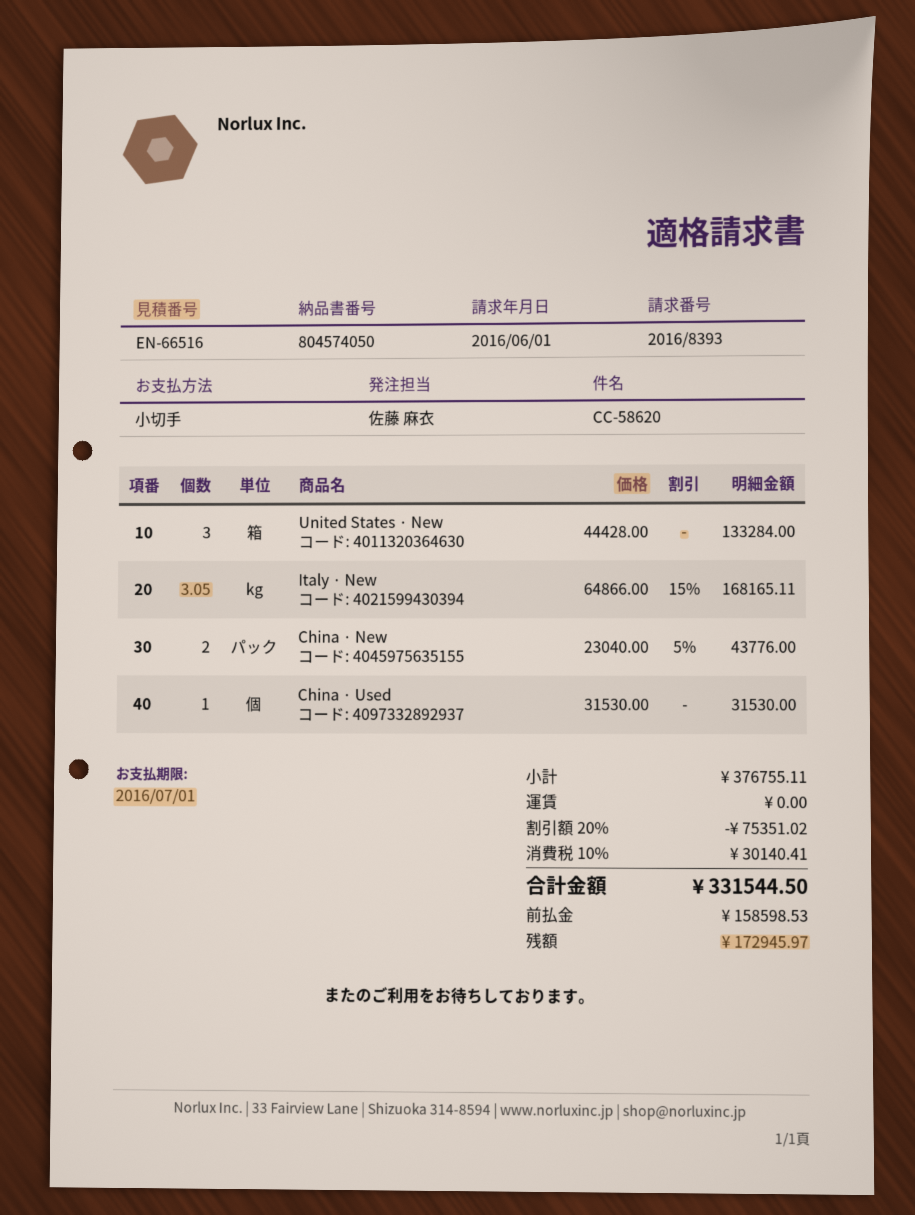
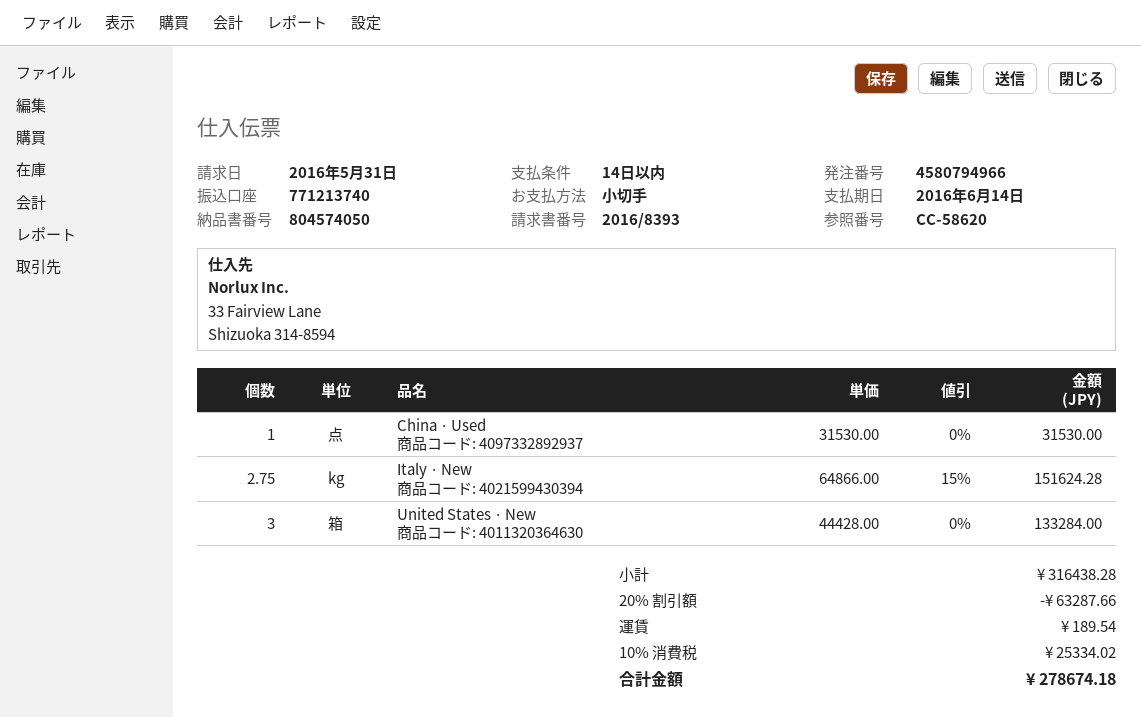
invoice date: 2016-06-01 -> 2016-05-31
due date: 2016-07-01 -> 2016-06-14
Italy · New: 3.05 x 64866.00 - 15% = 168165.11 -> 2.75 x 64866.00 - 15% = 151624.28
China · New: 2 x 23040.00 - 5% = 43776.00 -> none
subtotal: 376755.11 -> 316438.28
discount: 20% = 75351.02 -> 20% = 63287.66
shipping: 0.00 -> 189.54
tax: 10% = 30140.41 -> 10% = 25334.02
total: 331544.50 -> 278674.18

